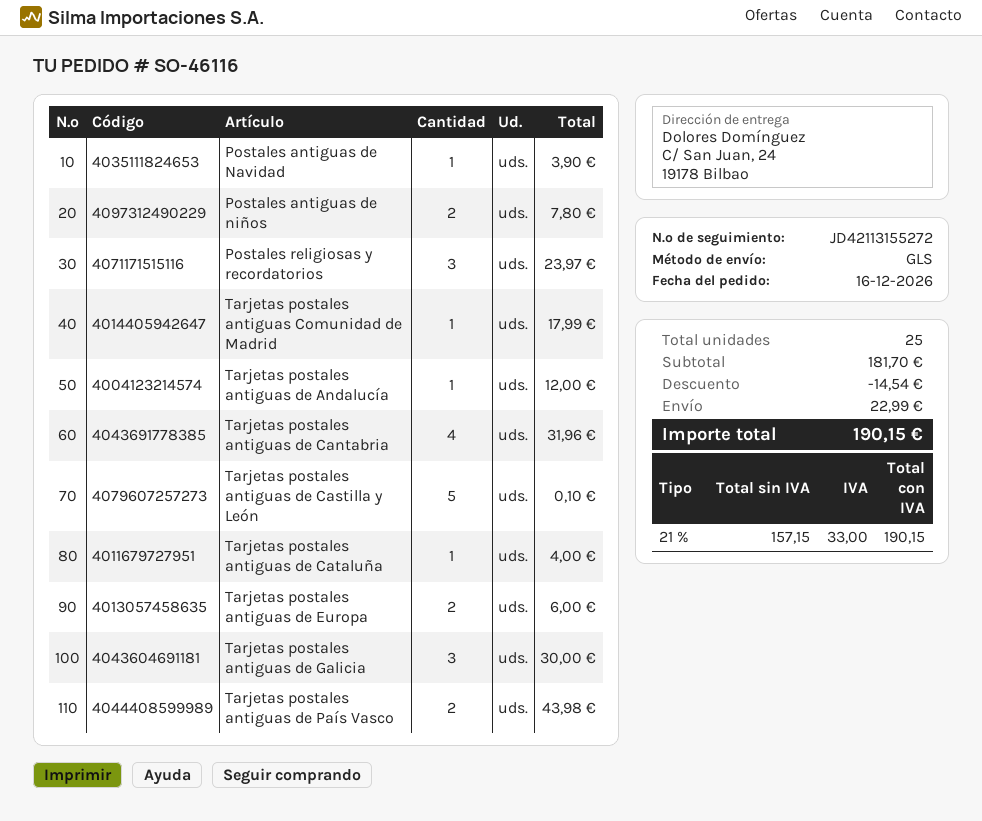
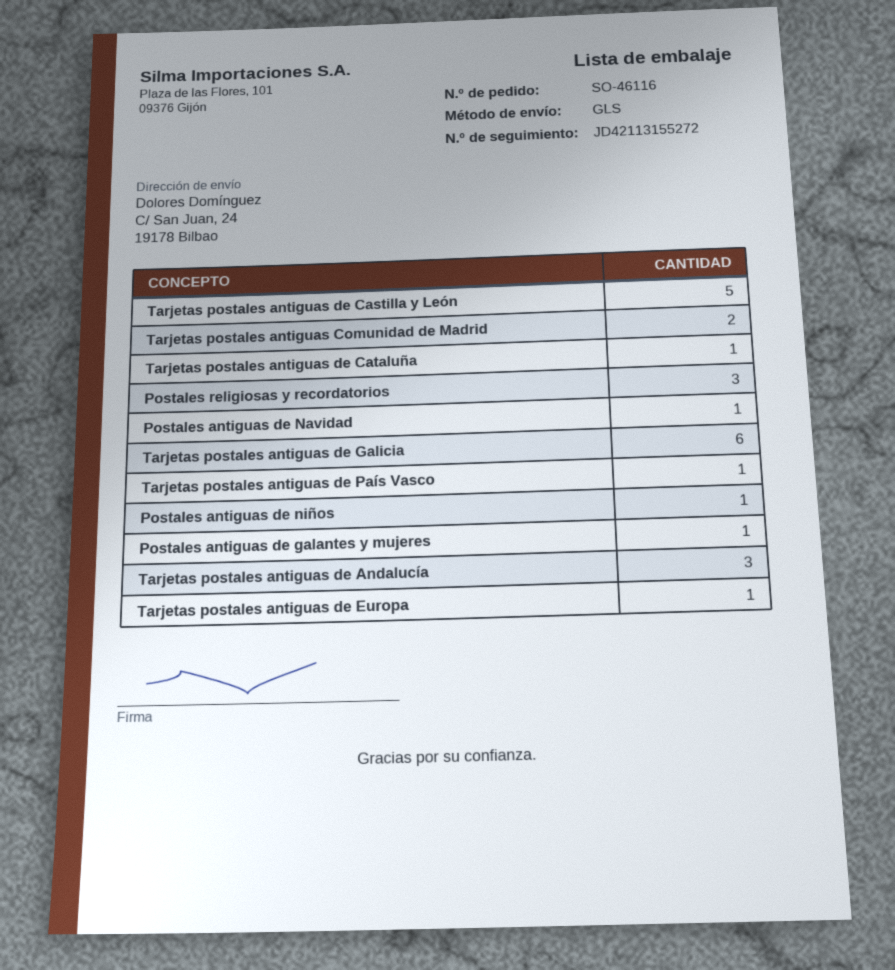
Postales antiguas de niños: 2 -> 1
Tarjetas postales antiguas Comunidad de Madrid: 1 -> 2
Tarjetas postales antiguas de Andalucía: 1 -> 3
Tarjetas postales antiguas de Cantabria: 4 -> none
Tarjetas postales antiguas de Europa: 2 -> 1
Tarjetas postales antiguas de Galicia: 3 -> 6
Tarjetas postales antiguas de País Vasco: 2 -> 1
Postales antiguas de galantes y mujeres: none -> 1

